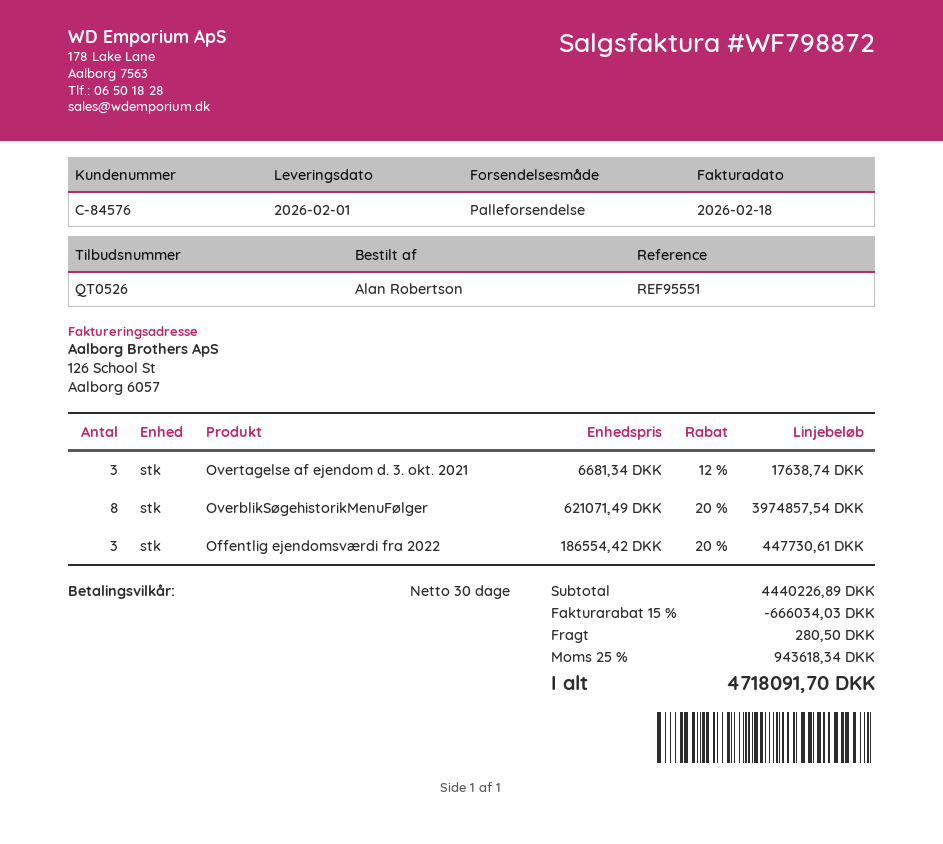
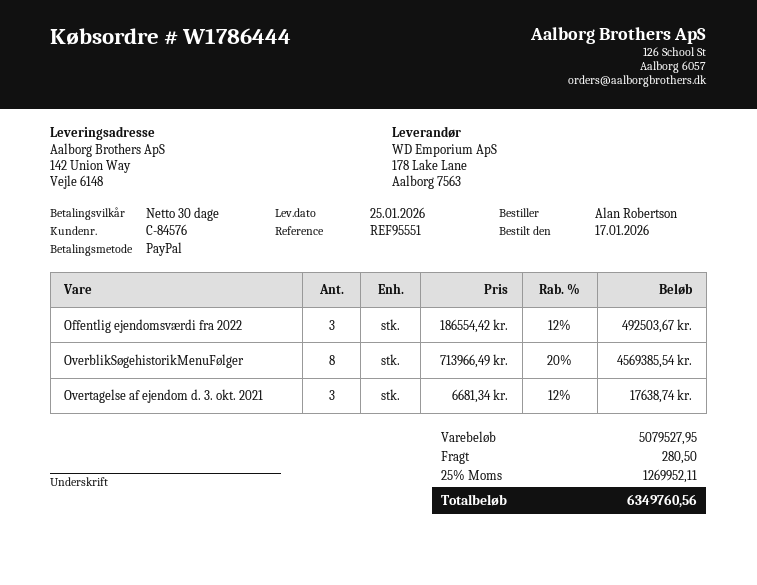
delivery date: 2026-02-01 -> 2026-01-25
OverblikSøgehistorikMenuFølger: 8 x 621071.49 - 20% = 3974857.54 -> 8 x 713966.49 - 20% = 4569385.54
Offentlig ejendomsværdi fra 2022: 3 x 186554.42 - 20% = 447730.61 -> 3 x 186554.42 - 12% = 492503.67
subtotal: 4440226.89 -> 5079527.95
discount: 15% = 666034.03 -> none
tax: 25% = 943618.34 -> 25% = 1269952.11
total: 4718091.70 -> 6349760.56

